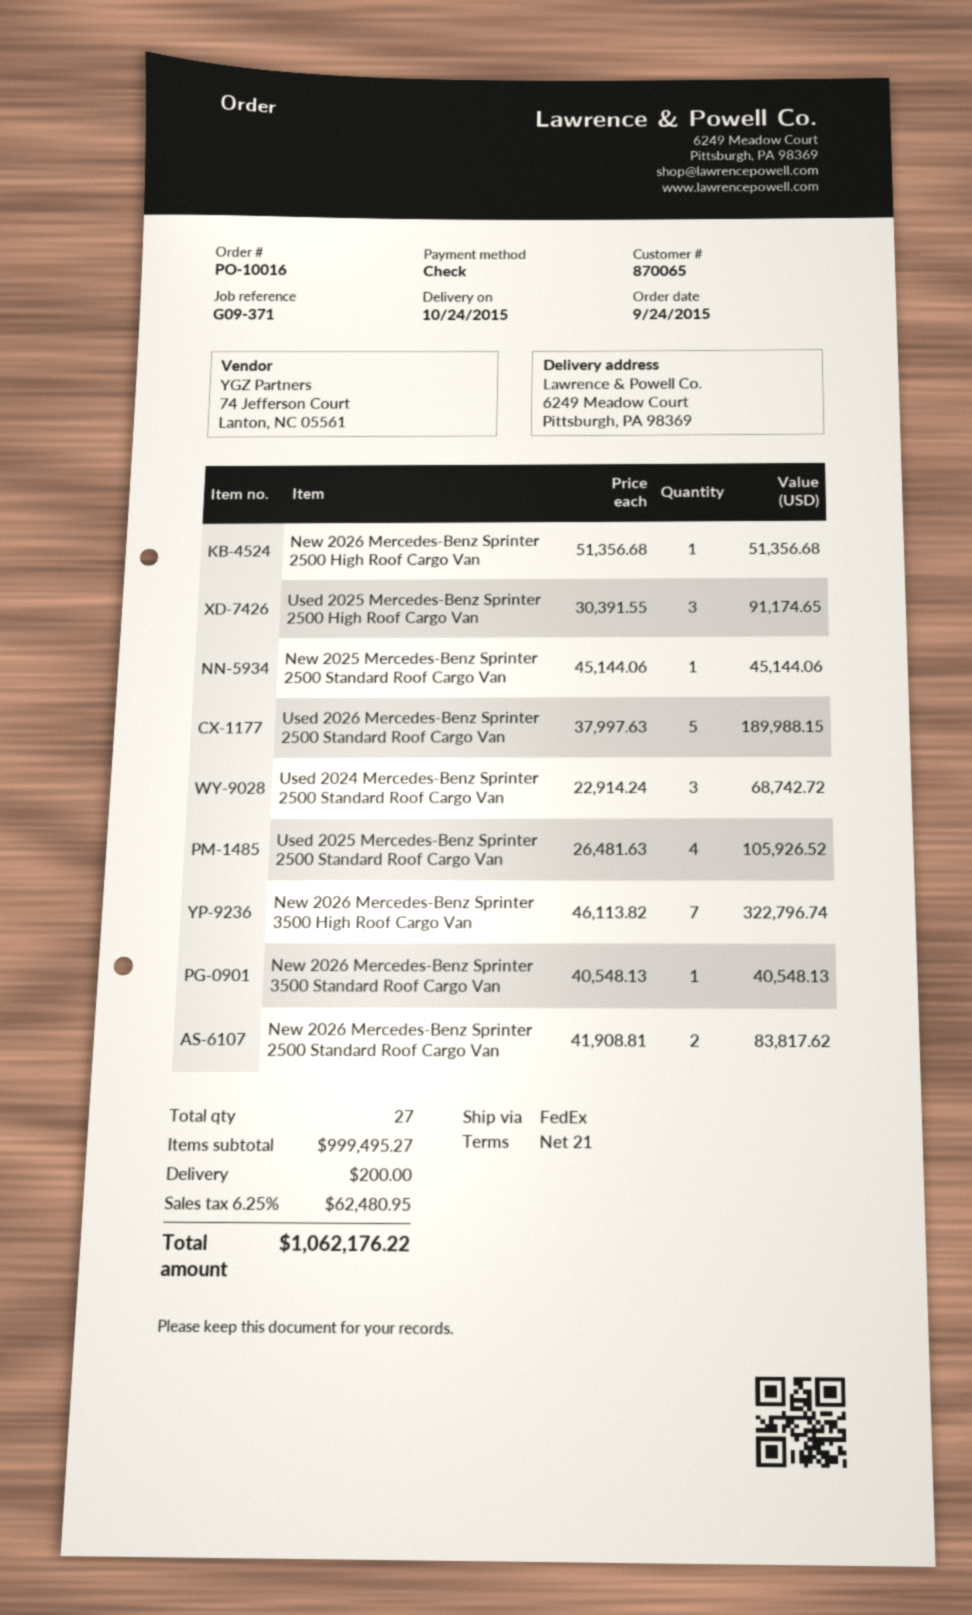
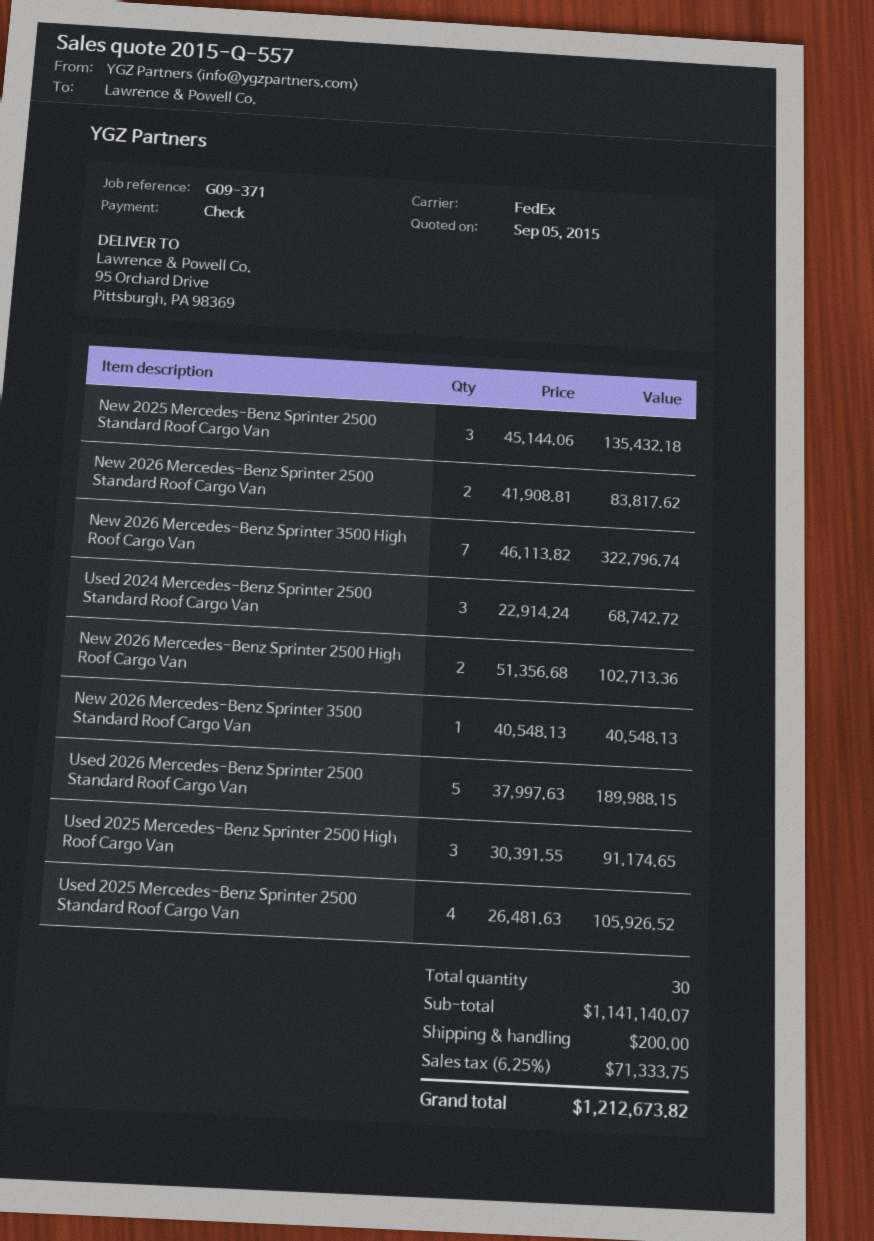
ship to: 6249 Meadow Court, Pittsburgh, PA 98369 -> 95 Orchard Drive, Pittsburgh, PA 98369
New 2026 Mercedes-Benz Sprinter 2500 High Roof Cargo Van: 1 x 51356.68 = 51356.68 -> 2 x 51356.68 = 102713.36
New 2025 Mercedes-Benz Sprinter 2500 Standard Roof Cargo Van: 1 x 45144.06 = 45144.06 -> 3 x 45144.06 = 135432.18
total quantity: 27 -> 30
subtotal: 999495.27 -> 1141140.07
tax: 6.25% = 62480.95 -> 6.25% = 71333.75
total: 1062176.22 -> 1212673.82

